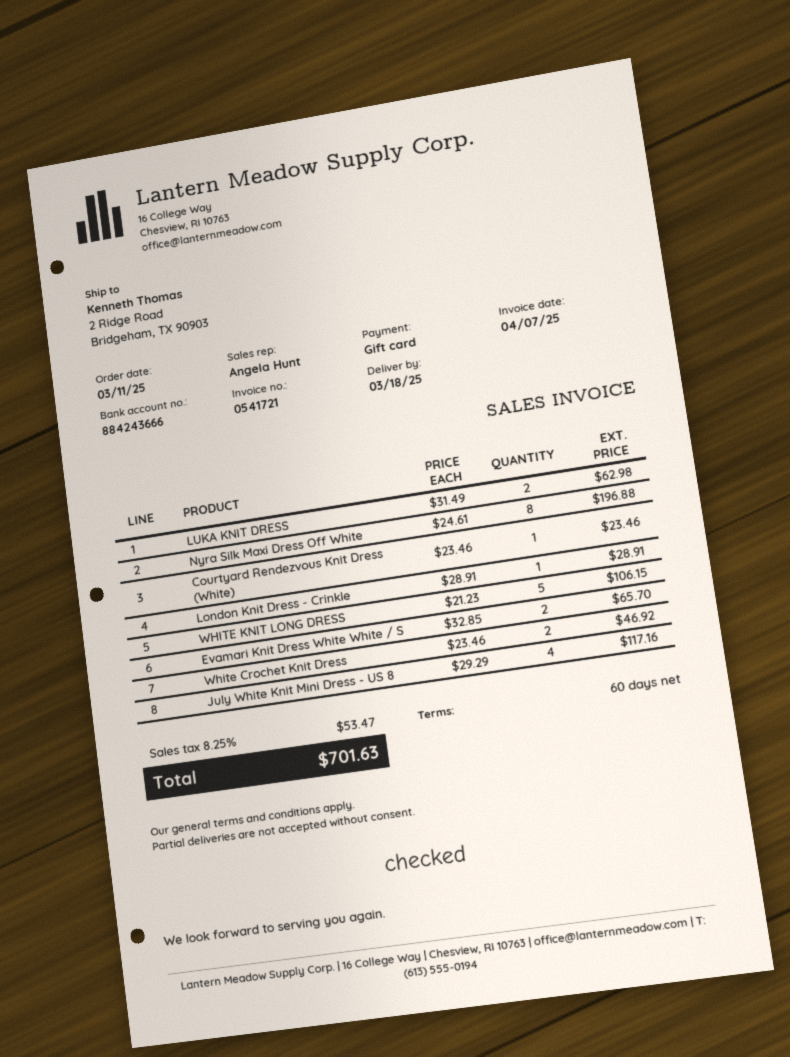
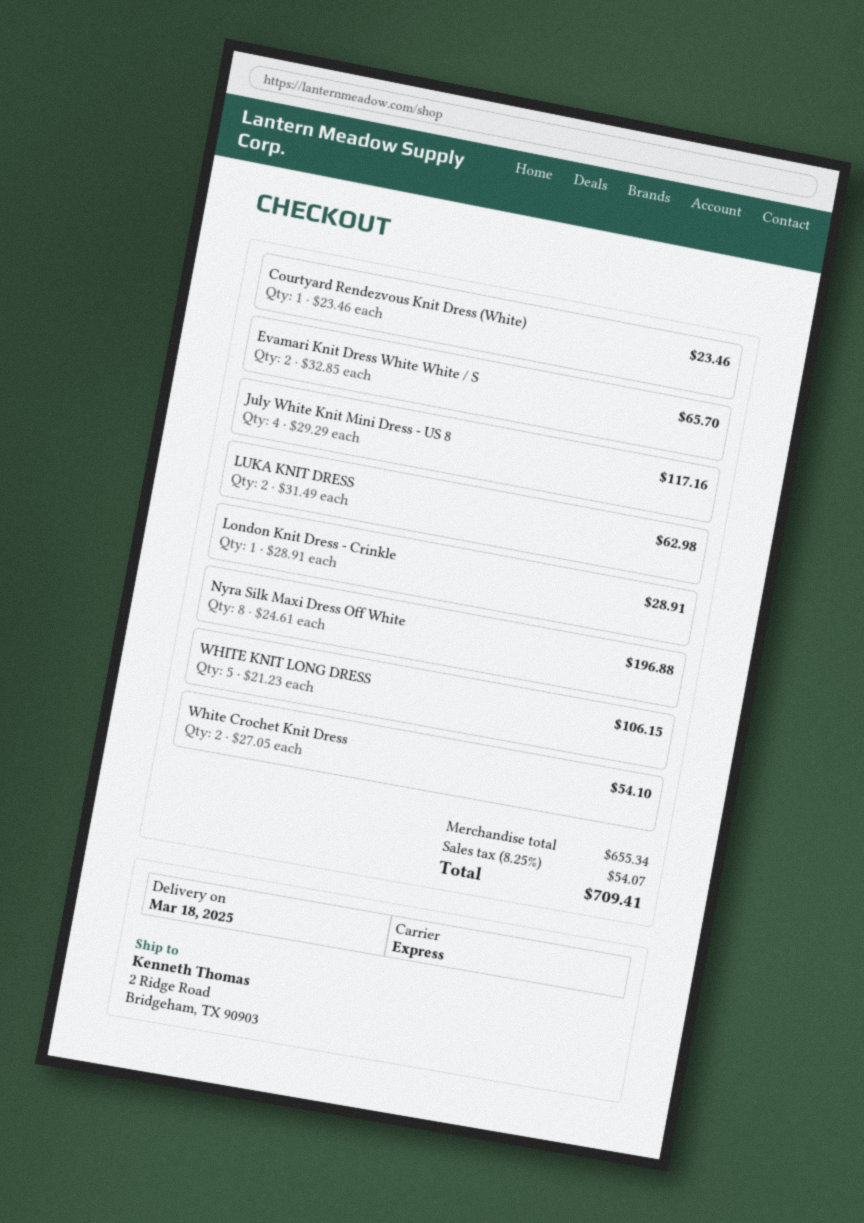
White Crochet Knit Dress: 2 x 23.46 = 46.92 -> 2 x 27.05 = 54.10
tax: 8.25% = 53.47 -> 8.25% = 54.07
total: 701.63 -> 709.41

